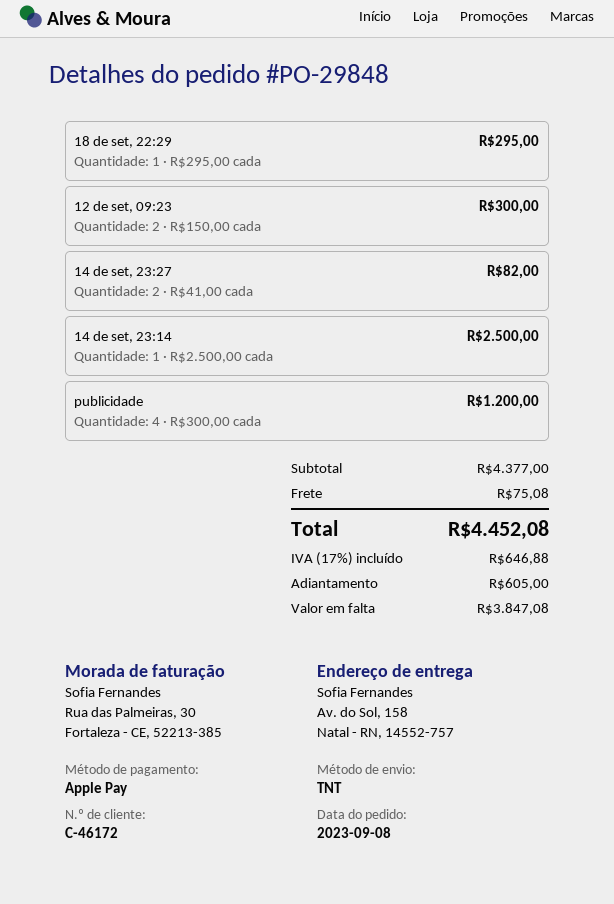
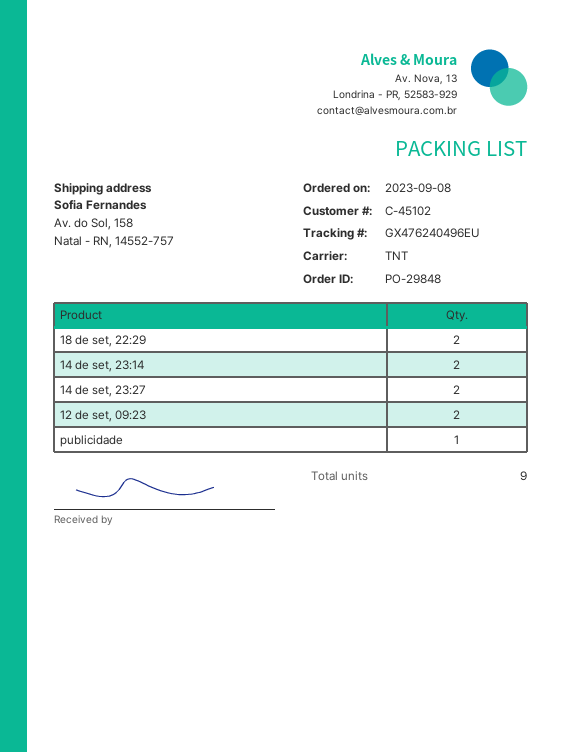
customer number: C-46172 -> C-45102
18 de set, 22:29: 1 -> 2
14 de set, 23:14: 1 -> 2
publicidade: 4 -> 1

